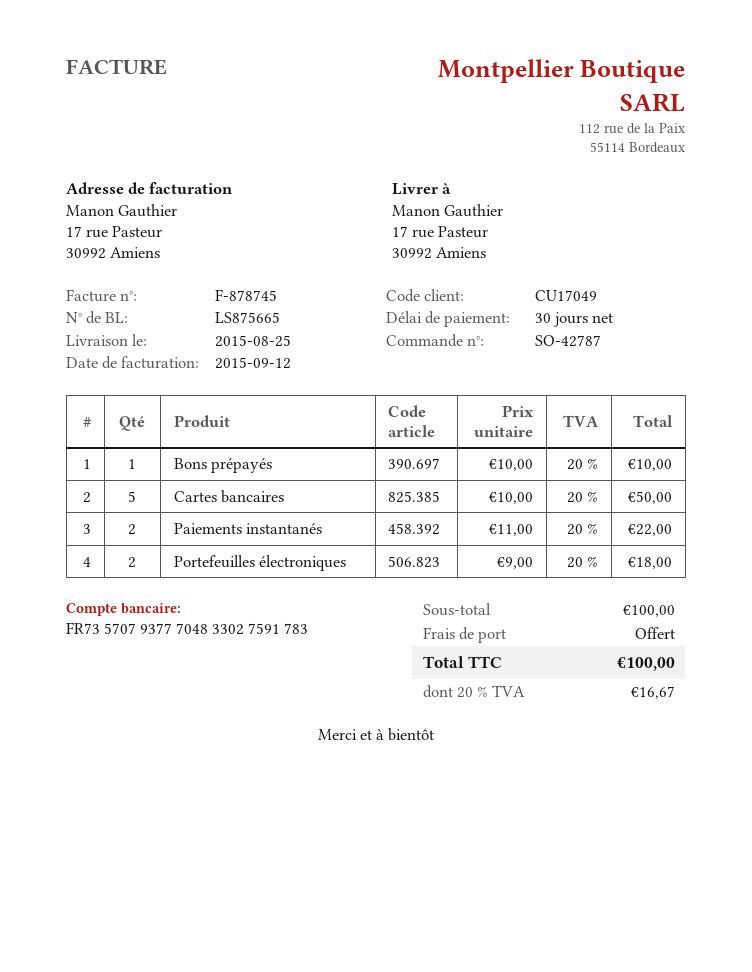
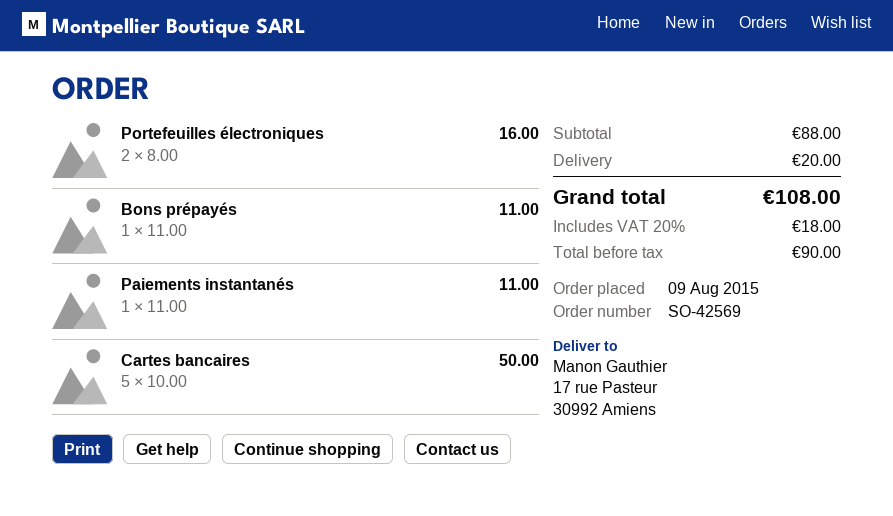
order number: SO-42787 -> SO-42569
Bons prépayés: 1 x 10.00 = 10.00 -> 1 x 11.00 = 11.00
Paiements instantanés: 2 x 11.00 = 22.00 -> 1 x 11.00 = 11.00
Portefeuilles électroniques: 2 x 9.00 = 18.00 -> 2 x 8.00 = 16.00
subtotal: 100.00 -> 88.00
shipping: 0.00 -> 20.00
tax: 20% = 16.67 -> 20% = 18.00
total: 100.00 -> 108.00

